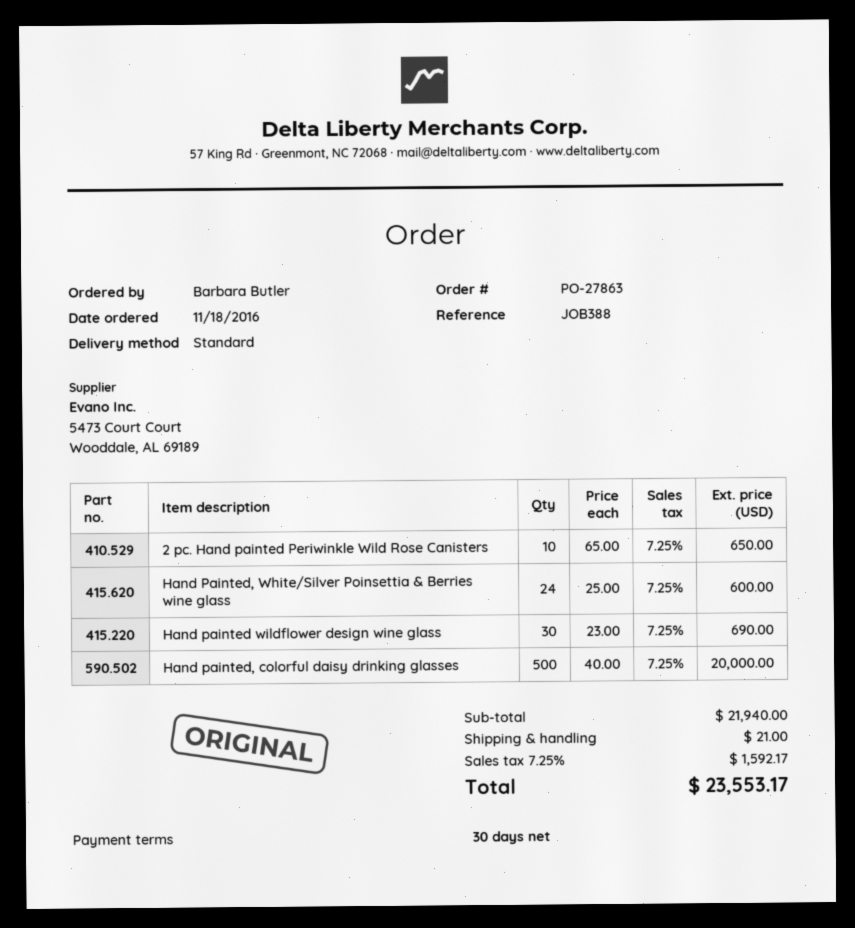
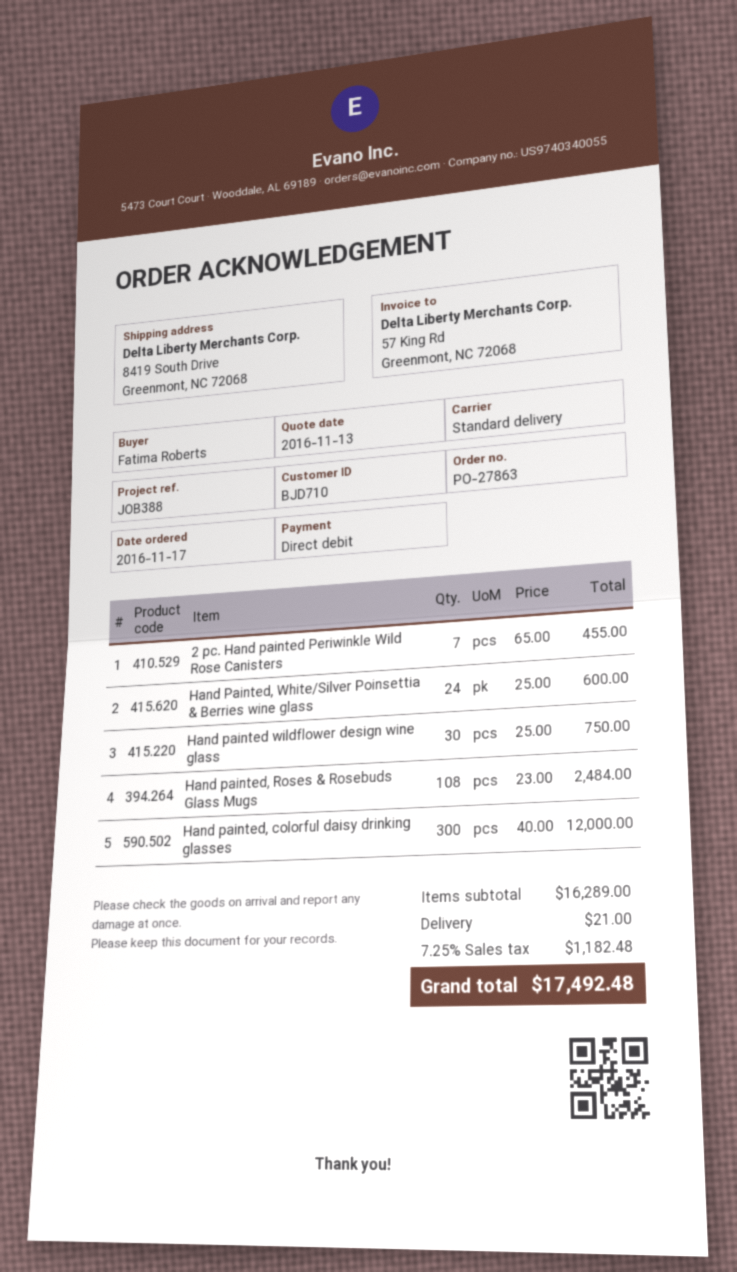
order date: 2016-11-18 -> 2016-11-17
ordered by: Barbara Butler -> Fatima Roberts
2 pc. Hand painted Periwinkle Wild Rose Canisters: 10 x 65.00 = 650.00 -> 7 x 65.00 = 455.00
Hand painted wildflower design wine glass: 30 x 23.00 = 690.00 -> 30 x 25.00 = 750.00
Hand painted, colorful daisy drinking glasses: 500 x 40.00 = 20000.00 -> 300 x 40.00 = 12000.00
Hand painted, Roses & Rosebuds Glass Mugs: none -> 108 x 23.00 = 2484.00
subtotal: 21940.00 -> 16289.00
tax: 7.25% = 1592.17 -> 7.25% = 1182.48
total: 23553.17 -> 17492.48

